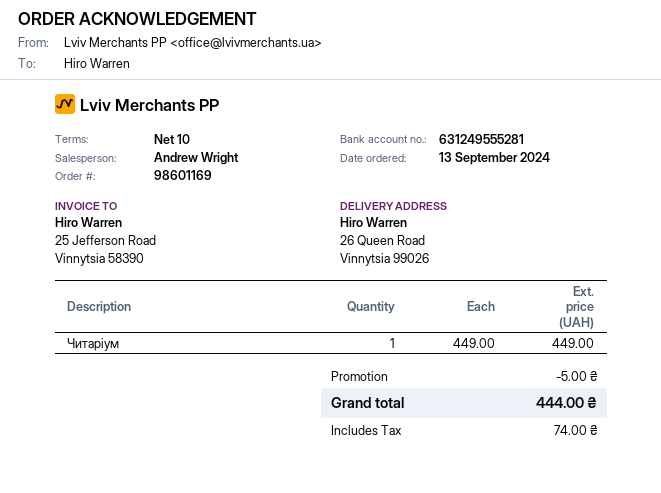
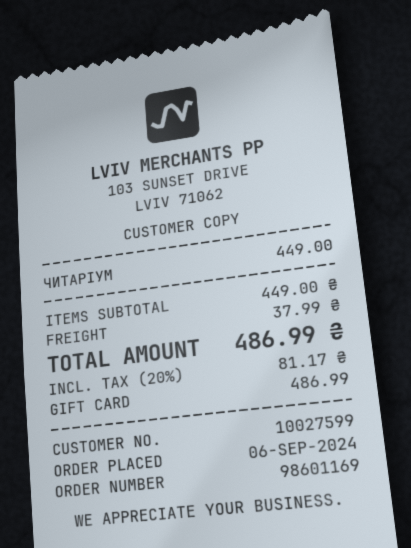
order date: 2024-09-13 -> 2024-09-06
discount: 5.00 -> none
shipping: none -> 37.99
tax: 74.00 -> 81.17
total: 444.00 -> 486.99

